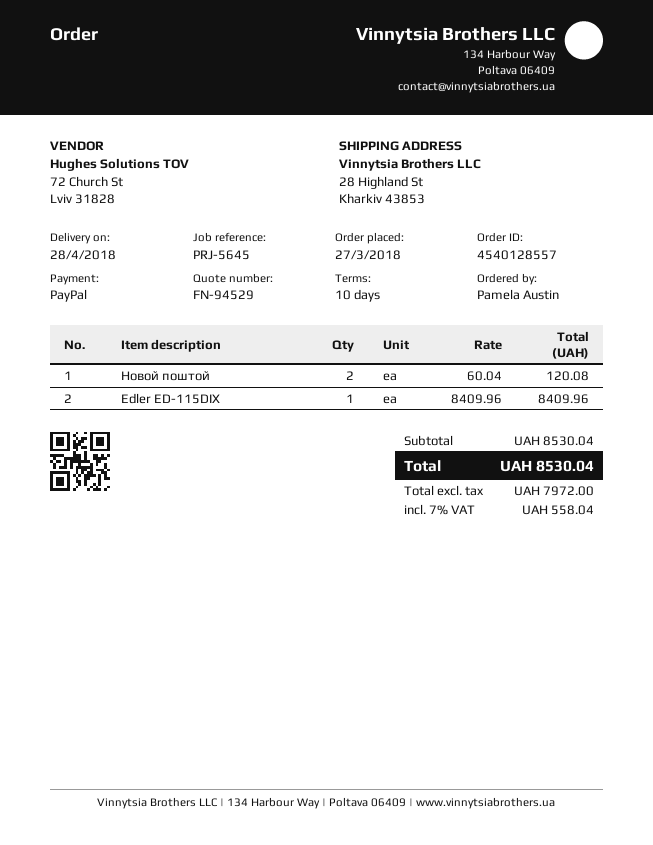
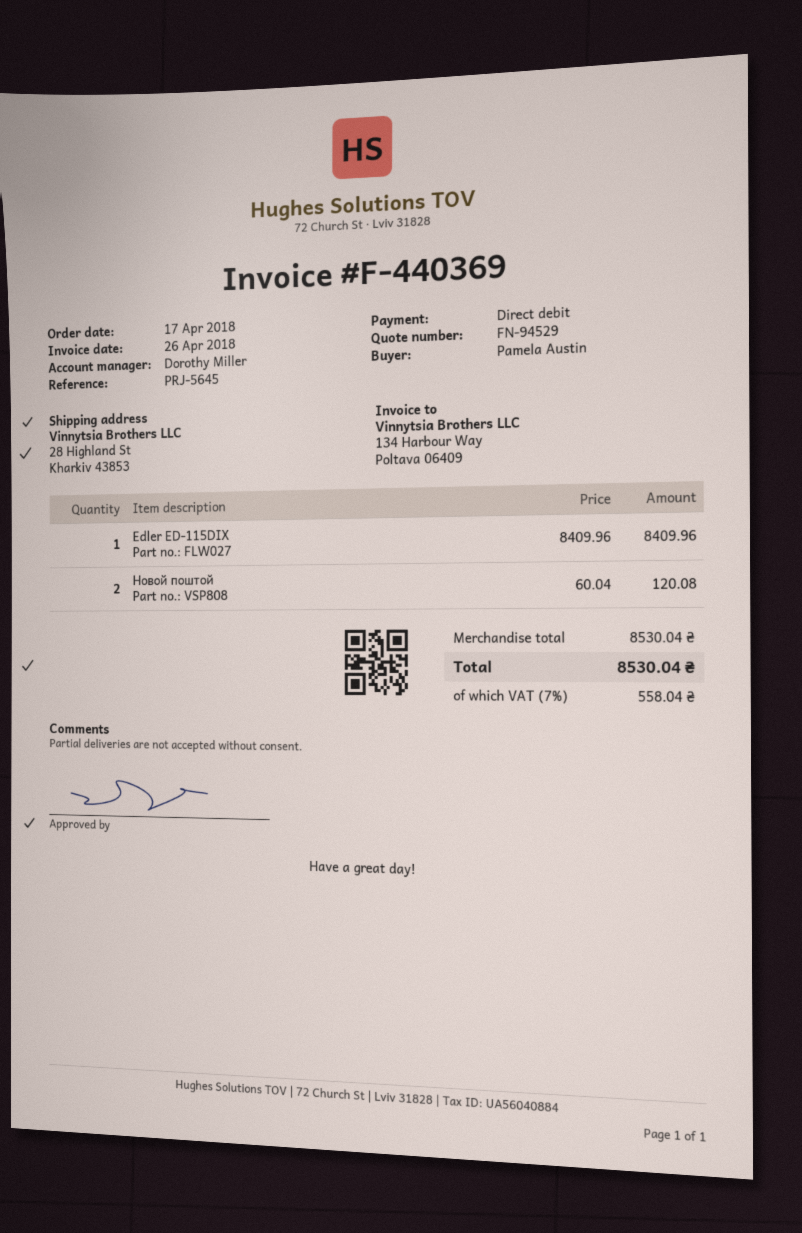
order date: 2018-03-27 -> 2018-04-17
payment method: PayPal -> direct debit

